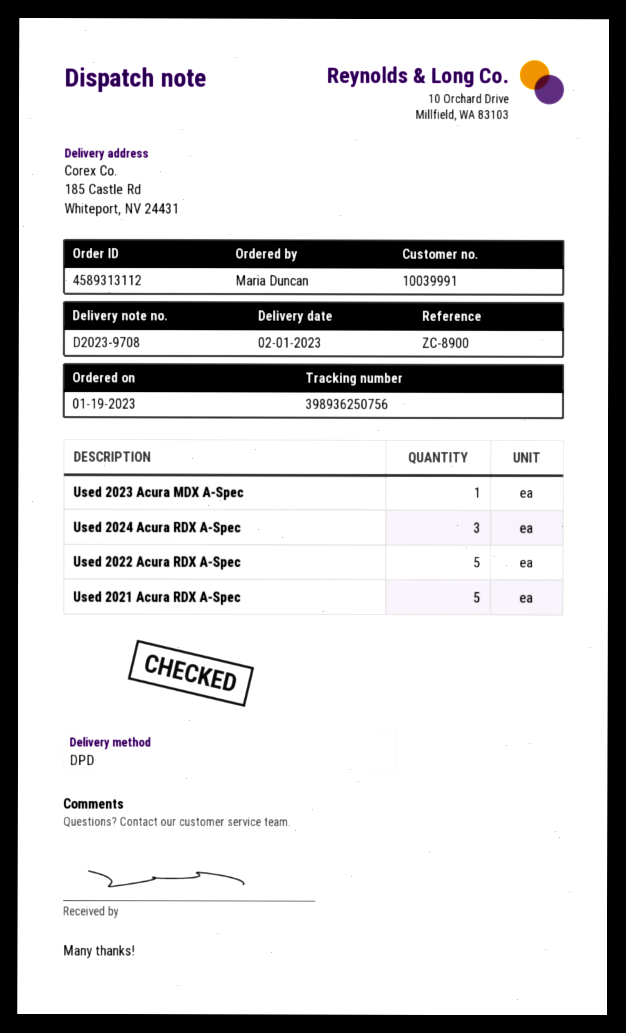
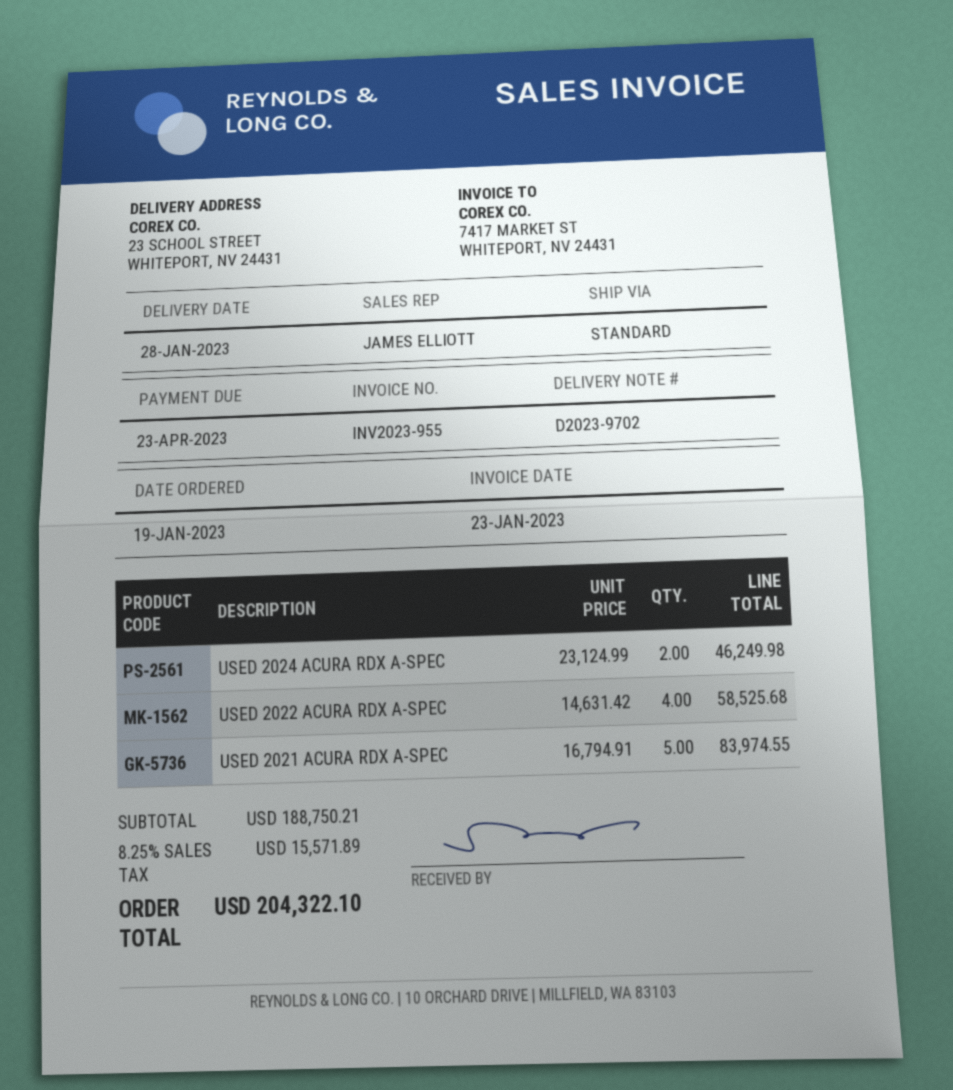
delivery note number: D2023-9708 -> D2023-9702
delivery date: 2023-02-01 -> 2023-01-28
shipping method: DPD -> standard
ship to: 185 Castle Rd, Whiteport, NV 24431 -> 23 SCHOOL STREET, WHITEPORT, NV 24431
Used 2023 Acura MDX A-Spec: 1 -> none
Used 2024 Acura RDX A-Spec: 3 -> 2
Used 2022 Acura RDX A-Spec: 5 -> 4

